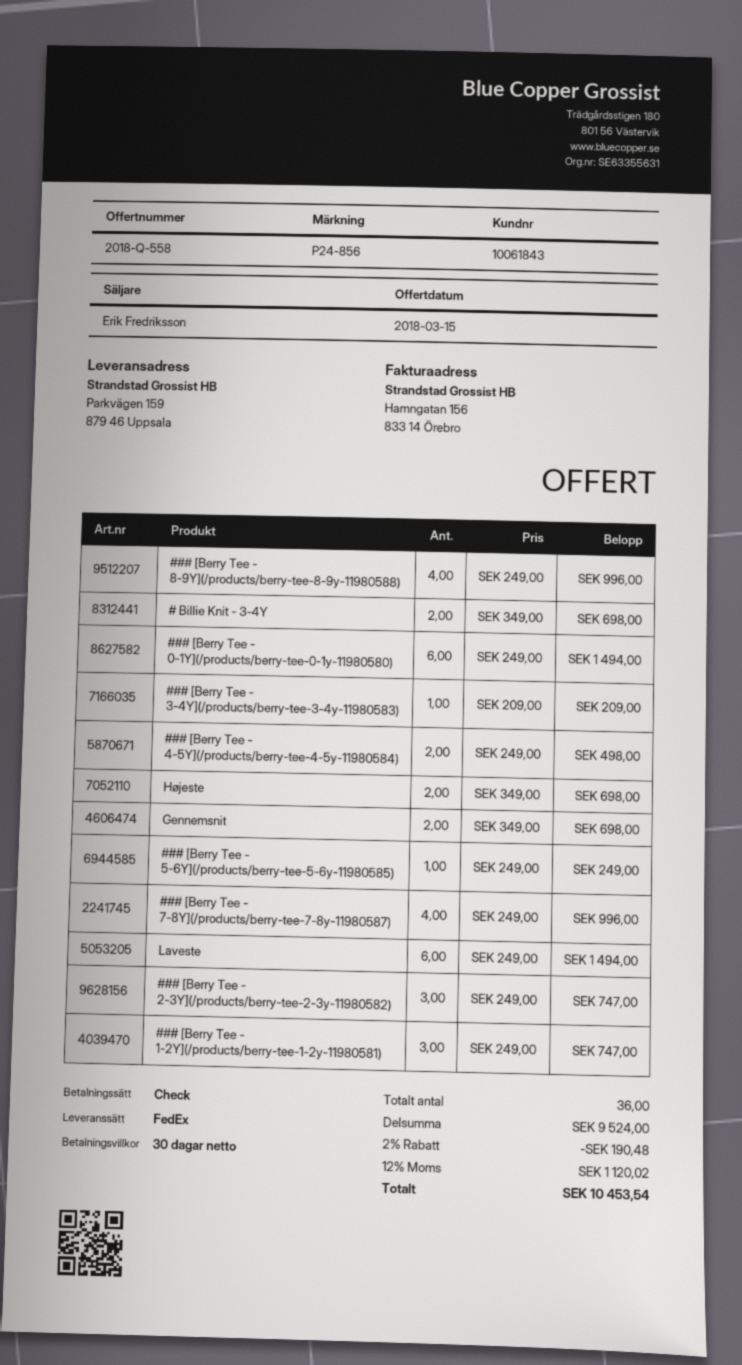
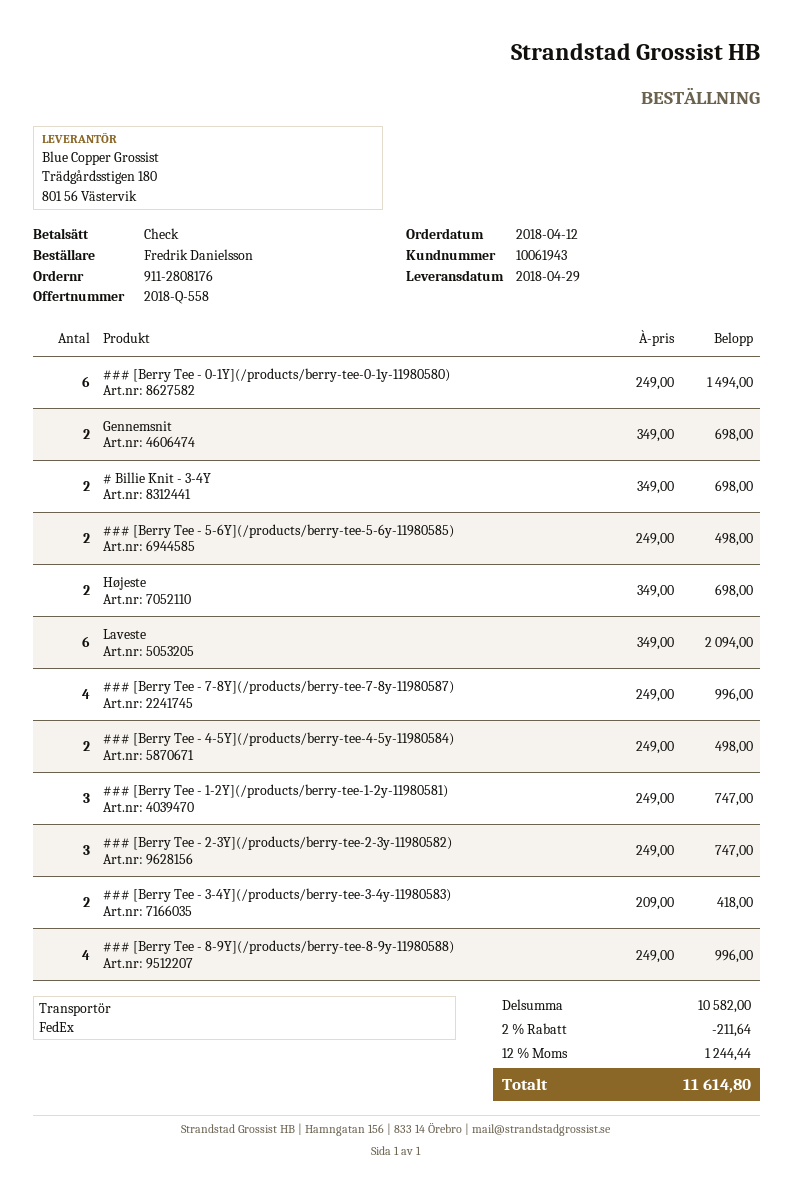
customer number: 10061843 -> 10061943
### [Berry Tee - 3-4Y](/products/berry-tee-3-4y-11980583): 1 x 209.00 = 209.00 -> 2 x 209.00 = 418.00
### [Berry Tee - 5-6Y](/products/berry-tee-5-6y-11980585): 1 x 249.00 = 249.00 -> 2 x 249.00 = 498.00
Laveste: 6 x 249.00 = 1494.00 -> 6 x 349.00 = 2094.00
subtotal: 9524.00 -> 10582.00
discount: 2% = 190.48 -> 2% = 211.64
tax: 12% = 1120.02 -> 12% = 1244.44
total: 10453.54 -> 11614.80

